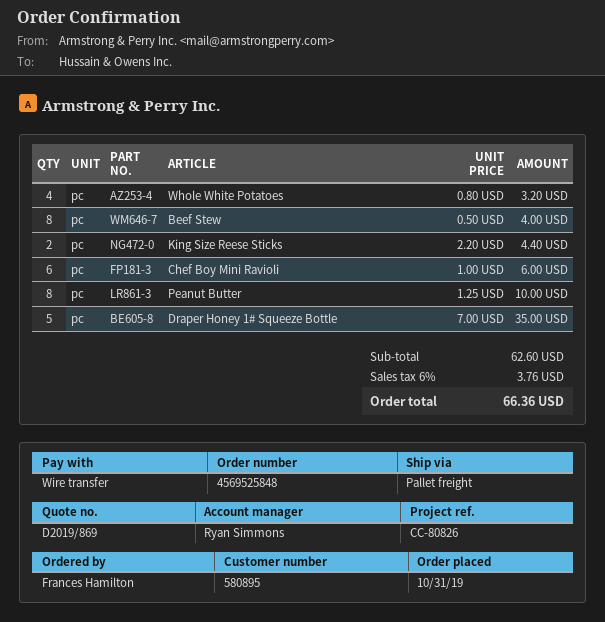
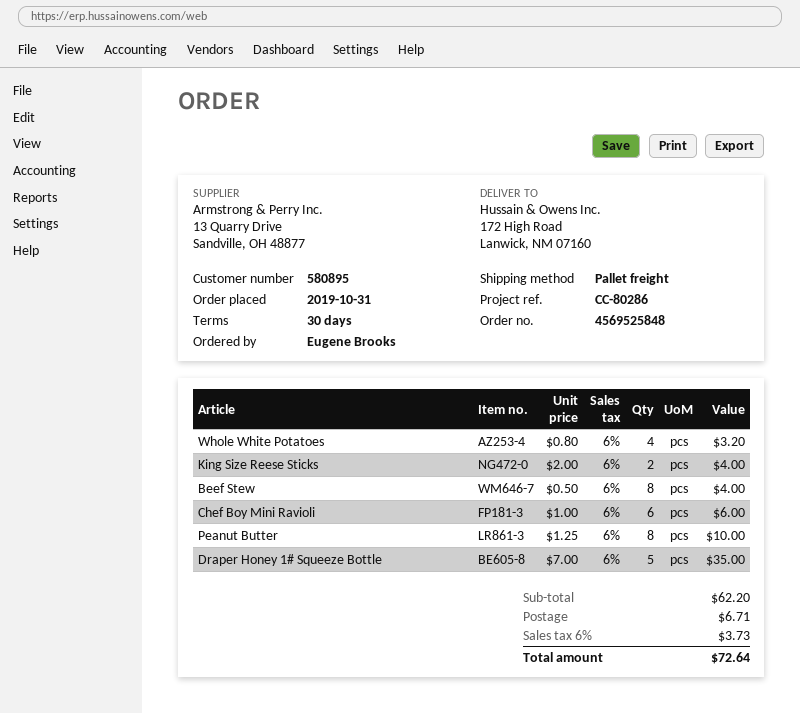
reference: CC-80826 -> CC-80286
ordered by: Frances Hamilton -> Eugene Brooks
King Size Reese Sticks: 2 x 2.20 = 4.40 -> 2 x 2.00 = 4.00
subtotal: 62.60 -> 62.20
shipping: none -> 6.71
tax: 6% = 3.76 -> 6% = 3.73
total: 66.36 -> 72.64

